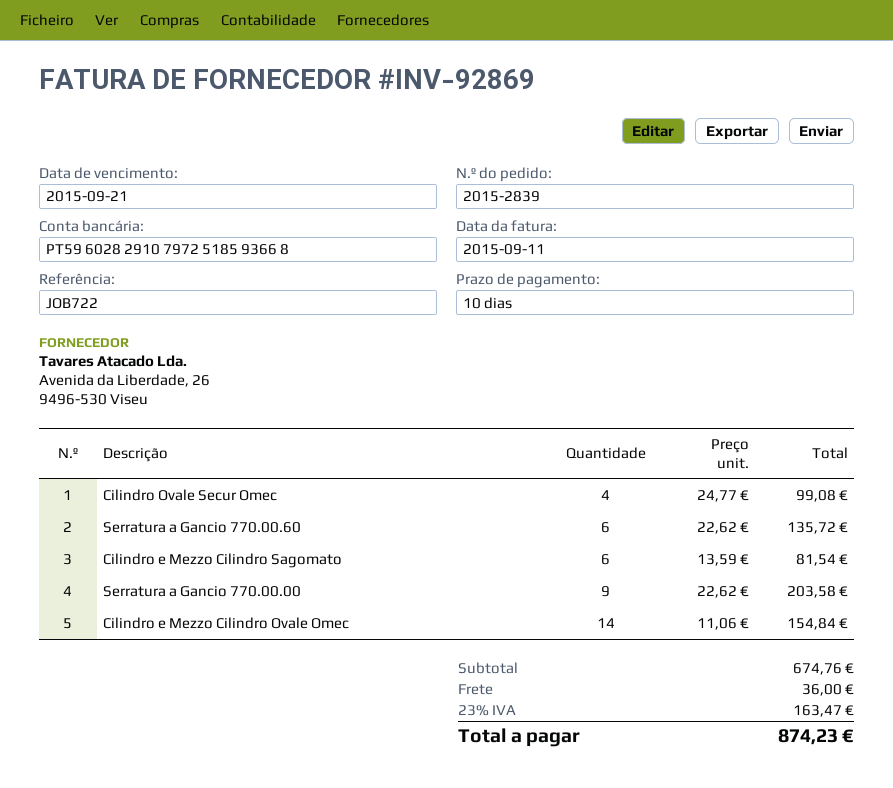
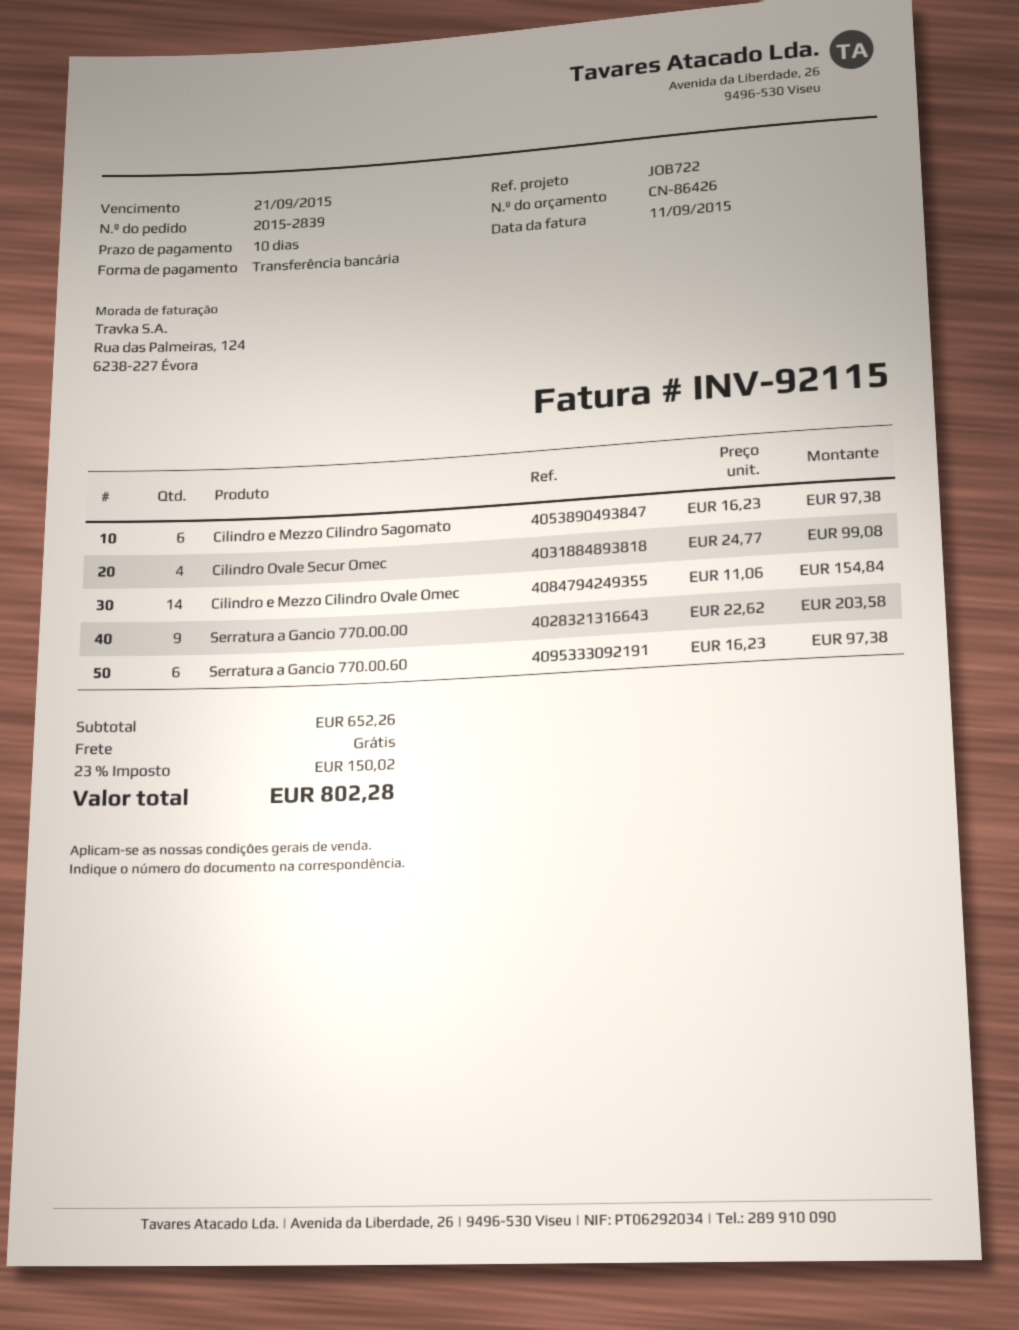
invoice number: INV-92869 -> INV-92115
Serratura a Gancio 770.00.60: 6 x 22.62 = 135.72 -> 6 x 16.23 = 97.38
Cilindro e Mezzo Cilindro Sagomato: 6 x 13.59 = 81.54 -> 6 x 16.23 = 97.38
subtotal: 674.76 -> 652.26
shipping: 36.00 -> 0.00
tax: 23% = 163.47 -> 23% = 150.02
total: 874.23 -> 802.28

